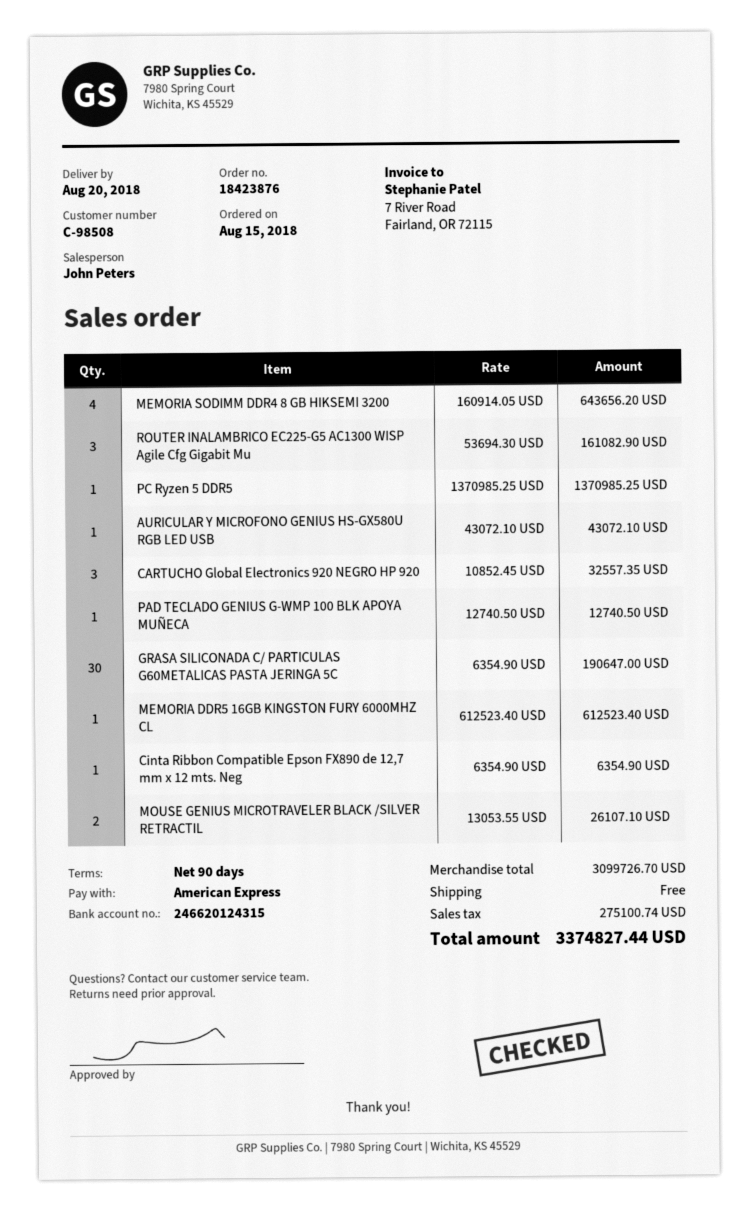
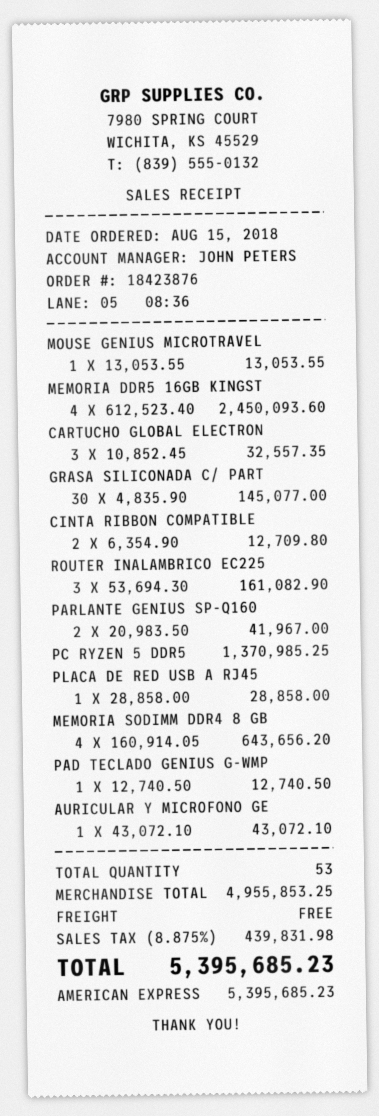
GRASA SILICONADA C/ PARTICULAS G60METALICAS PASTA JERINGA 5C: 30 x 6354.90 = 190647.00 -> 30 x 4835.90 = 145077.00
MEMORIA DDR5 16GB KINGSTON FURY 6000MHZ CL: 1 x 612523.40 = 612523.40 -> 4 x 612523.40 = 2450093.60
Cinta Ribbon Compatible Epson FX890 de 12,7 mm x 12 mts. Neg: 1 x 6354.90 = 6354.90 -> 2 x 6354.90 = 12709.80
MOUSE GENIUS MICROTRAVELER BLACK /SILVER RETRACTIL: 2 x 13053.55 = 26107.10 -> 1 x 13053.55 = 13053.55
PARLANTE GENIUS SP-Q160: none -> 2 x 20983.50 = 41967.00
PLACA DE RED USB A RJ45: none -> 1 x 28858.00 = 28858.00
subtotal: 3099726.70 -> 4955853.25
tax: 275100.74 -> 439831.98
total: 3374827.44 -> 5395685.23

